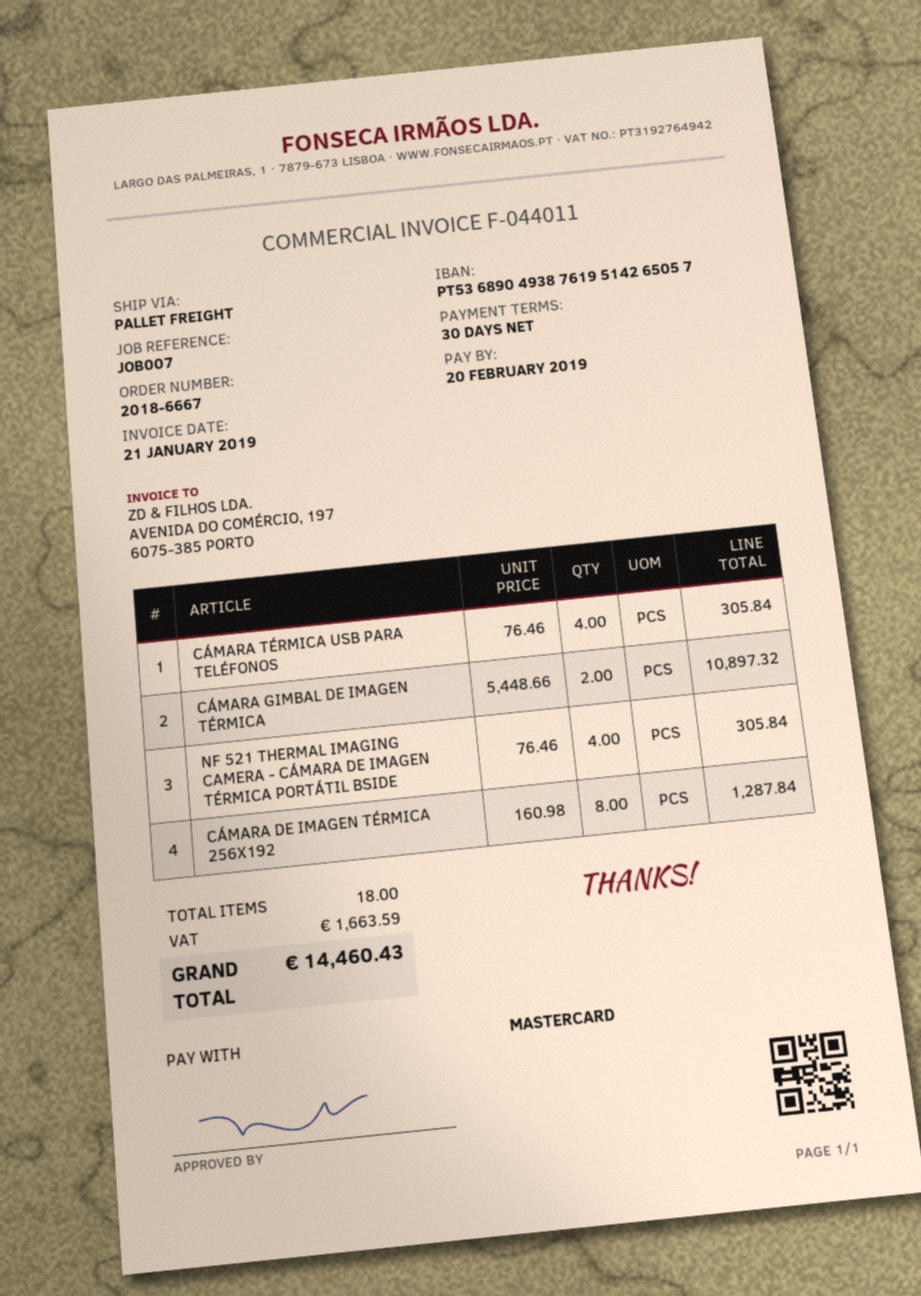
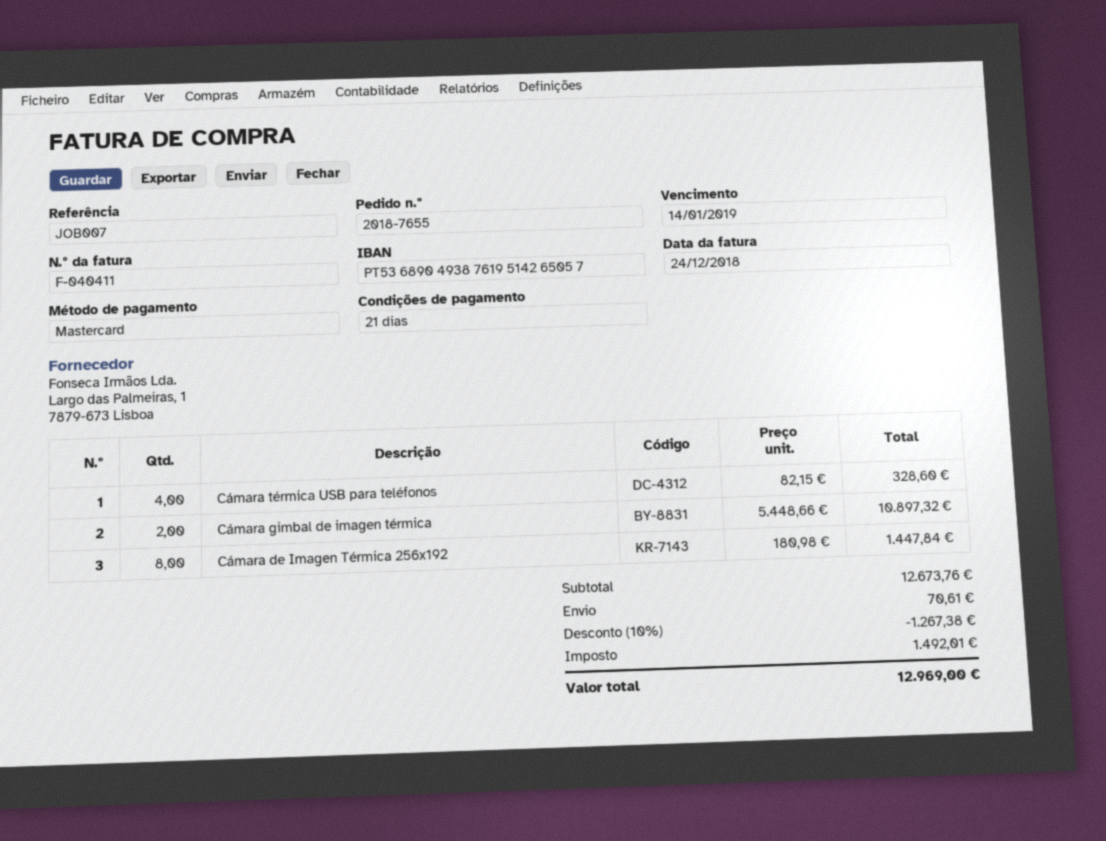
order number: 2018-6667 -> 2018-7655
invoice number: F-044011 -> F-040411
invoice date: 2019-01-21 -> 2018-12-24
payment terms: 30 days -> 21 days
due date: 2019-02-20 -> 2019-01-14
CÁMARA TÉRMICA USB PARA TELÉFONOS: 4 x 76.46 = 305.84 -> 4 x 82.15 = 328.60
NF 521 THERMAL IMAGING CAMERA - CÁMARA DE IMAGEN TÉRMICA PORTÁTIL BSIDE: 4 x 76.46 = 305.84 -> none
CÁMARA DE IMAGEN TÉRMICA 256X192: 8 x 160.98 = 1287.84 -> 8 x 180.98 = 1447.84
discount: none -> 10% = 1267.38
shipping: none -> 70.61
tax: 1663.59 -> 1492.01
total: 14460.43 -> 12969.00

